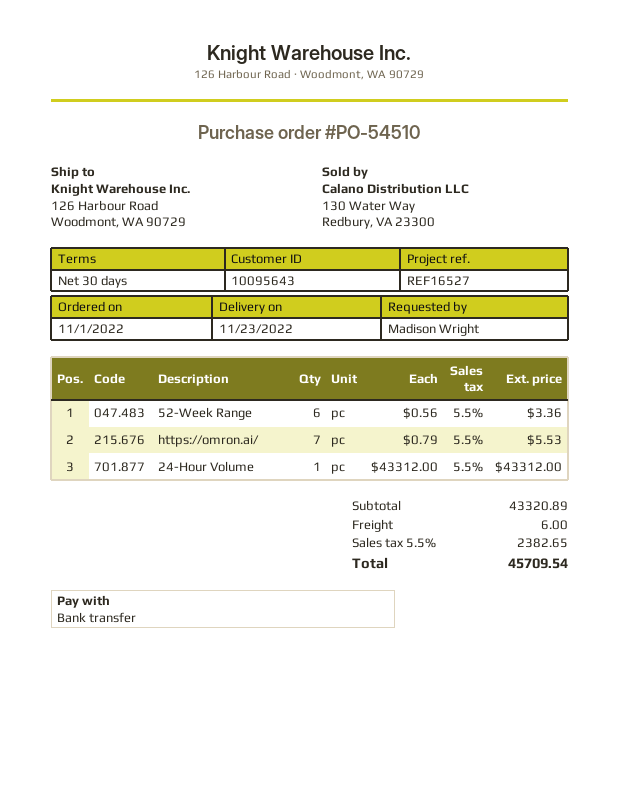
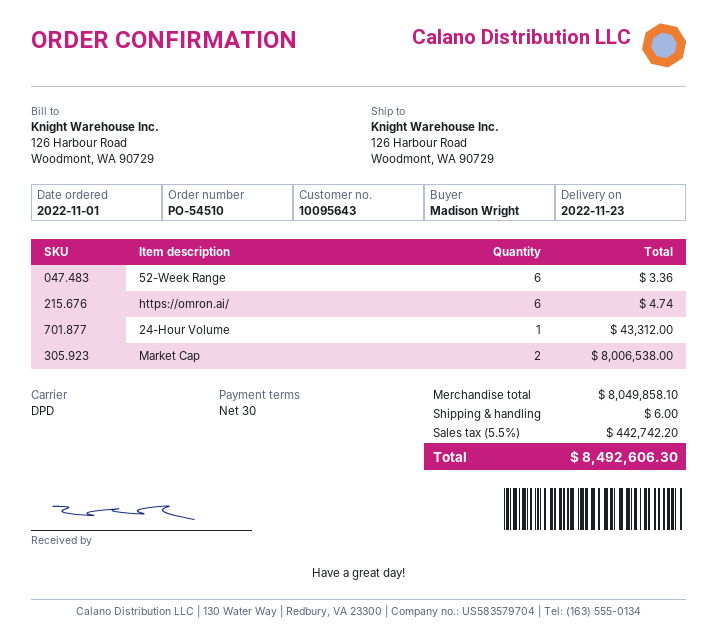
https://omron.ai/: 7 for 5.53 -> 6 for 4.74
Market Cap: none -> 2 for 8006538.00
subtotal: 43320.89 -> 8049858.10
tax: 5.5% = 2382.65 -> 5.5% = 442742.20
total: 45709.54 -> 8492606.30

